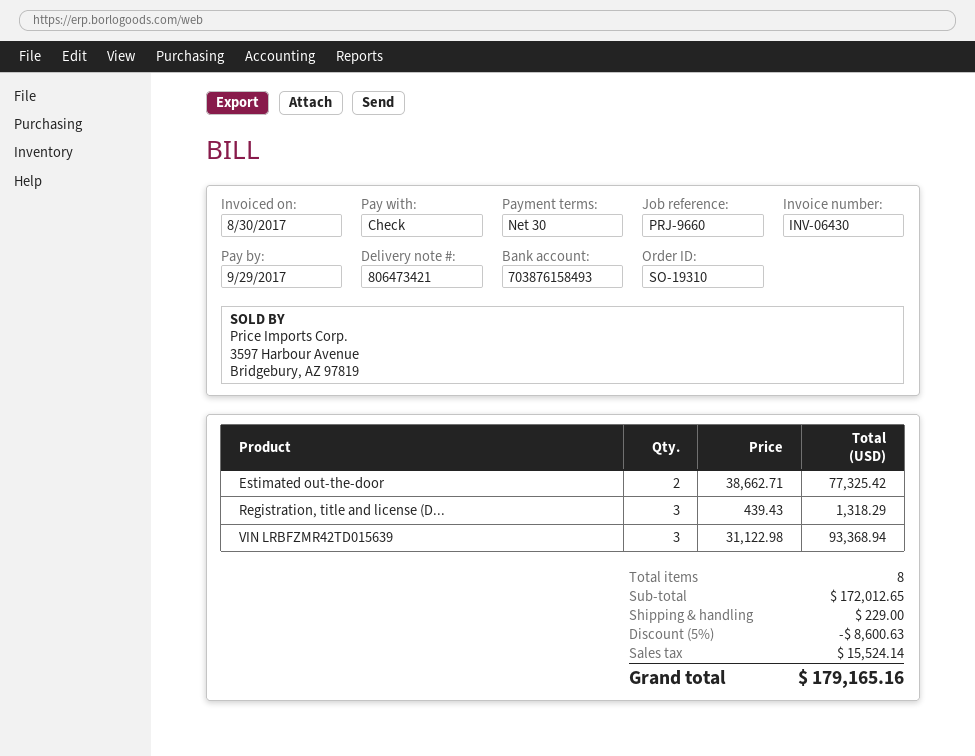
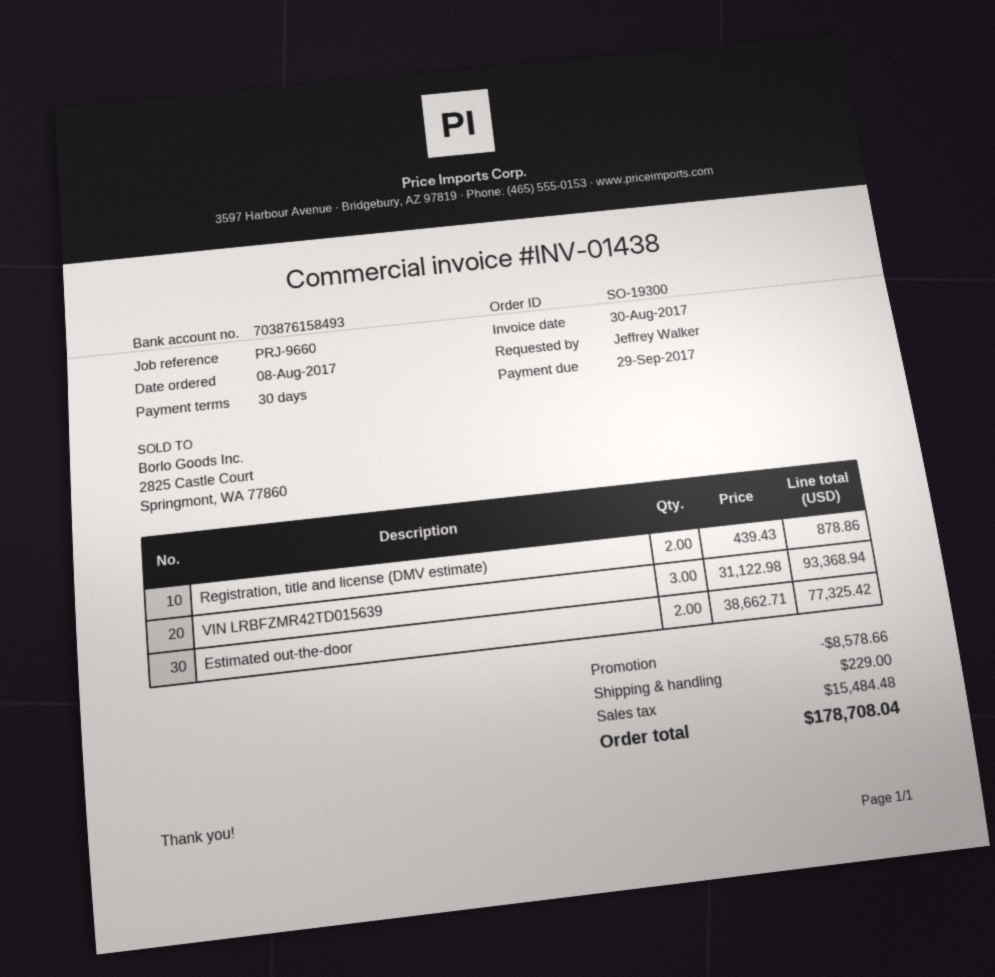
order number: SO-19310 -> SO-19300
invoice number: INV-06430 -> INV-01438
Registration, title and license (D...: 3 x 439.43 = 1318.29 -> 2 x 439.43 = 878.86
discount: 8600.63 -> 8578.66
tax: 15524.14 -> 15484.48
total: 179165.16 -> 178708.04

